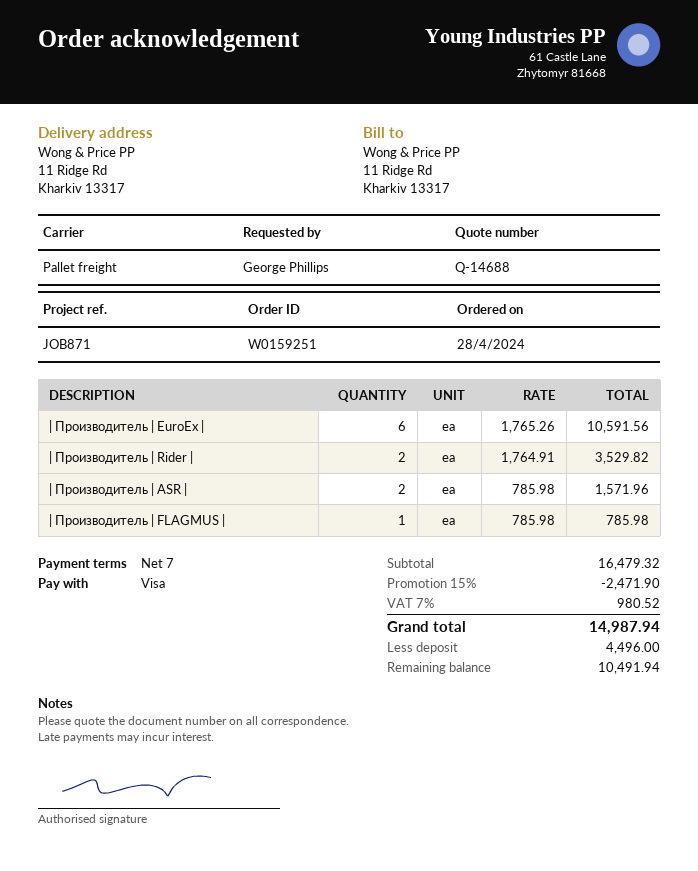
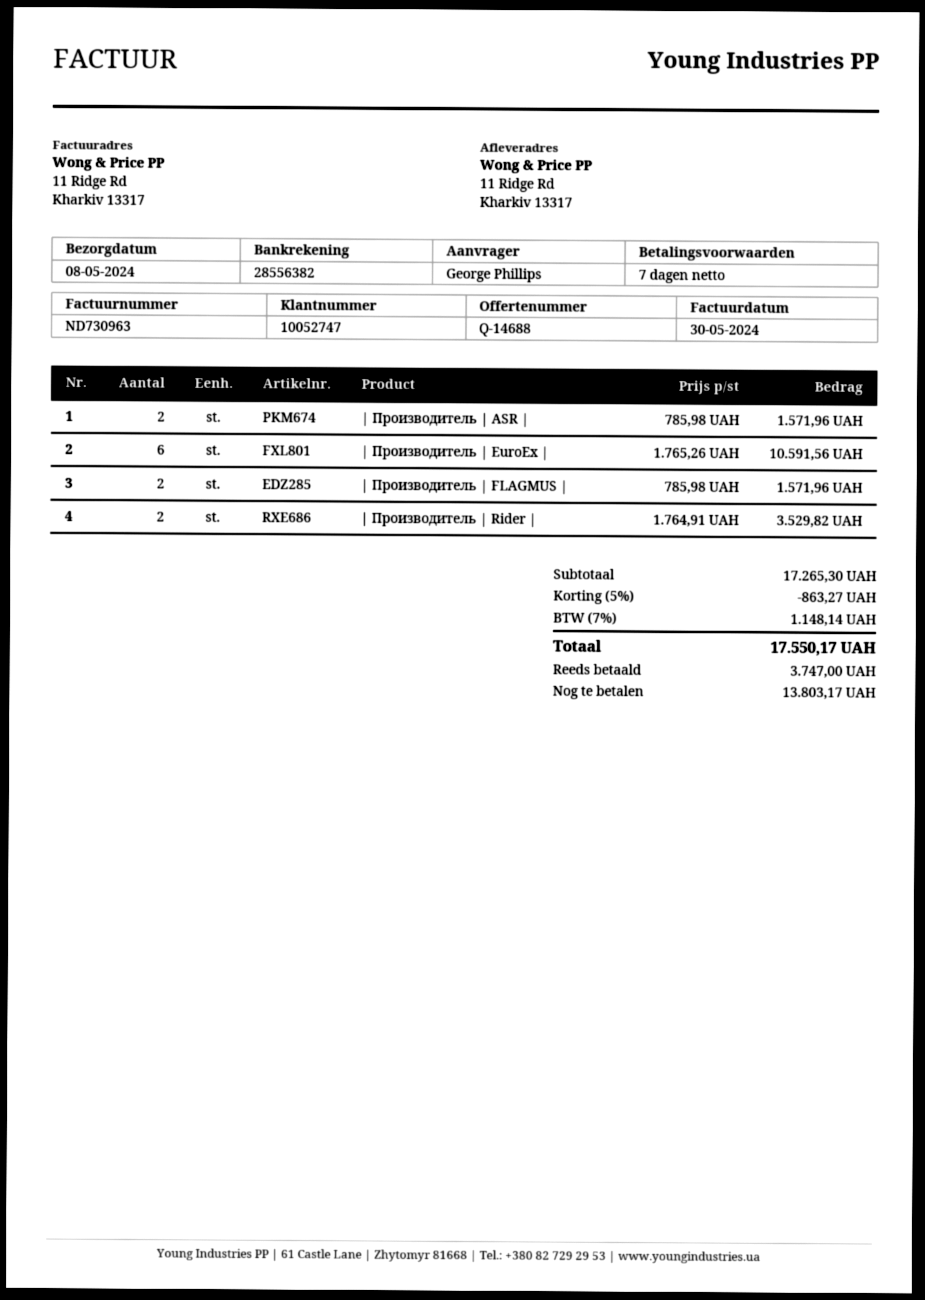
| Производитель | FLAGMUS |: 1 x 785.98 = 785.98 -> 2 x 785.98 = 1571.96
subtotal: 16479.32 -> 17265.30
discount: 15% = 2471.90 -> 5% = 863.27
tax: 7% = 980.52 -> 7% = 1148.14
total: 14987.94 -> 17550.17
deposit: 4496.00 -> 3747.00
balance: 10491.94 -> 13803.17

